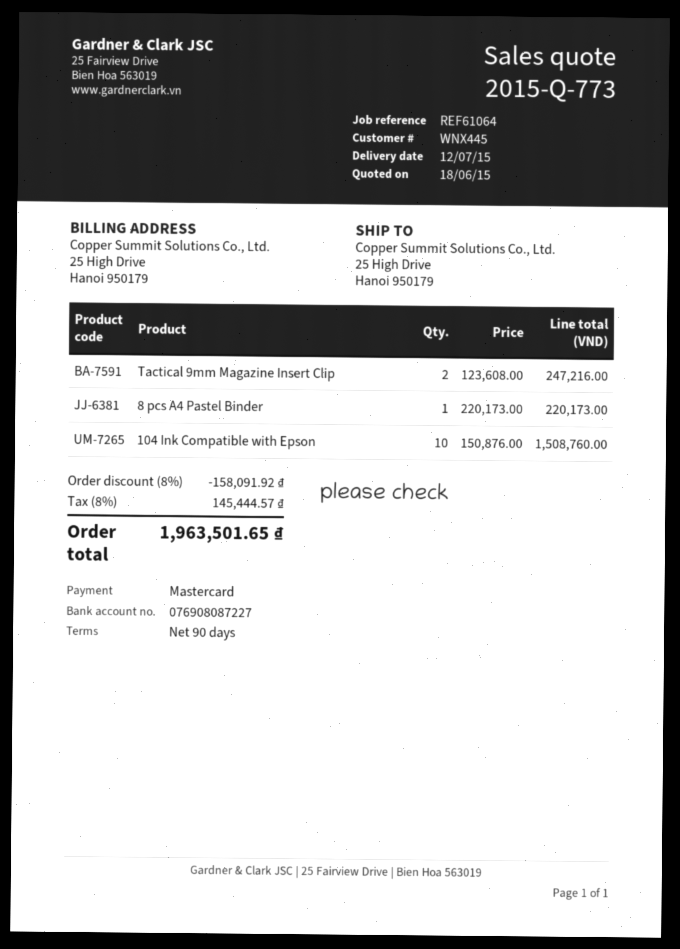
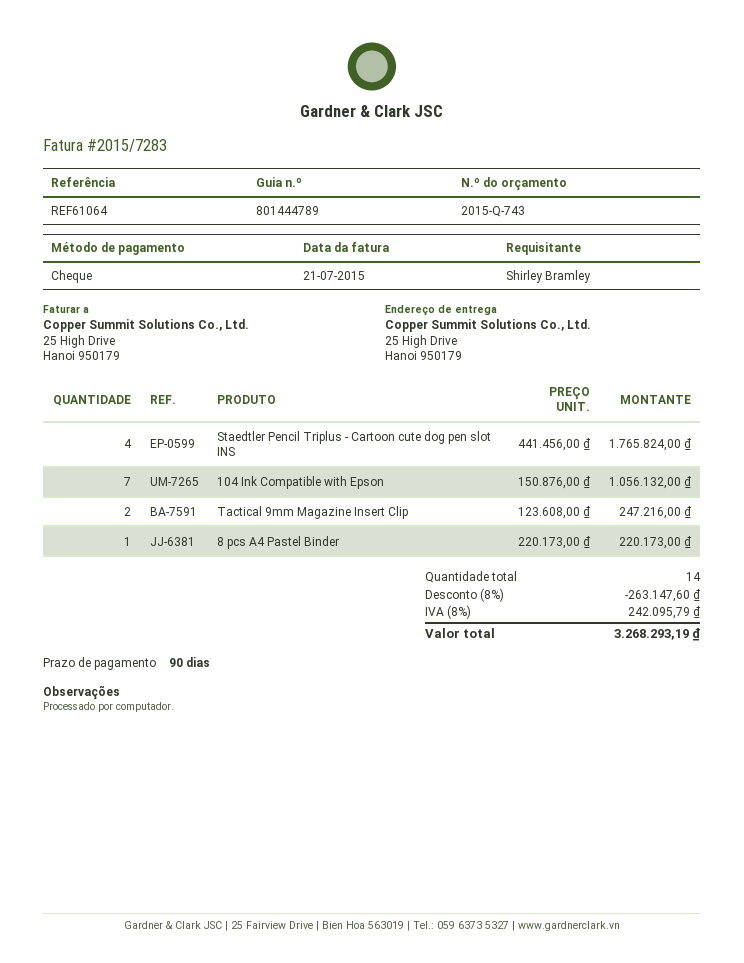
quote number: 2015-Q-773 -> 2015-Q-743
payment method: Mastercard -> cheque
104 Ink Compatible with Epson: 10 x 150876.00 = 1508760.00 -> 7 x 150876.00 = 1056132.00
Staedtler Pencil Triplus - Cartoon cute dog pen slot INS: none -> 4 x 441456.00 = 1765824.00
discount: 8% = 158091.92 -> 8% = 263147.60
tax: 8% = 145444.57 -> 8% = 242095.79
total: 1963501.65 -> 3268293.19

